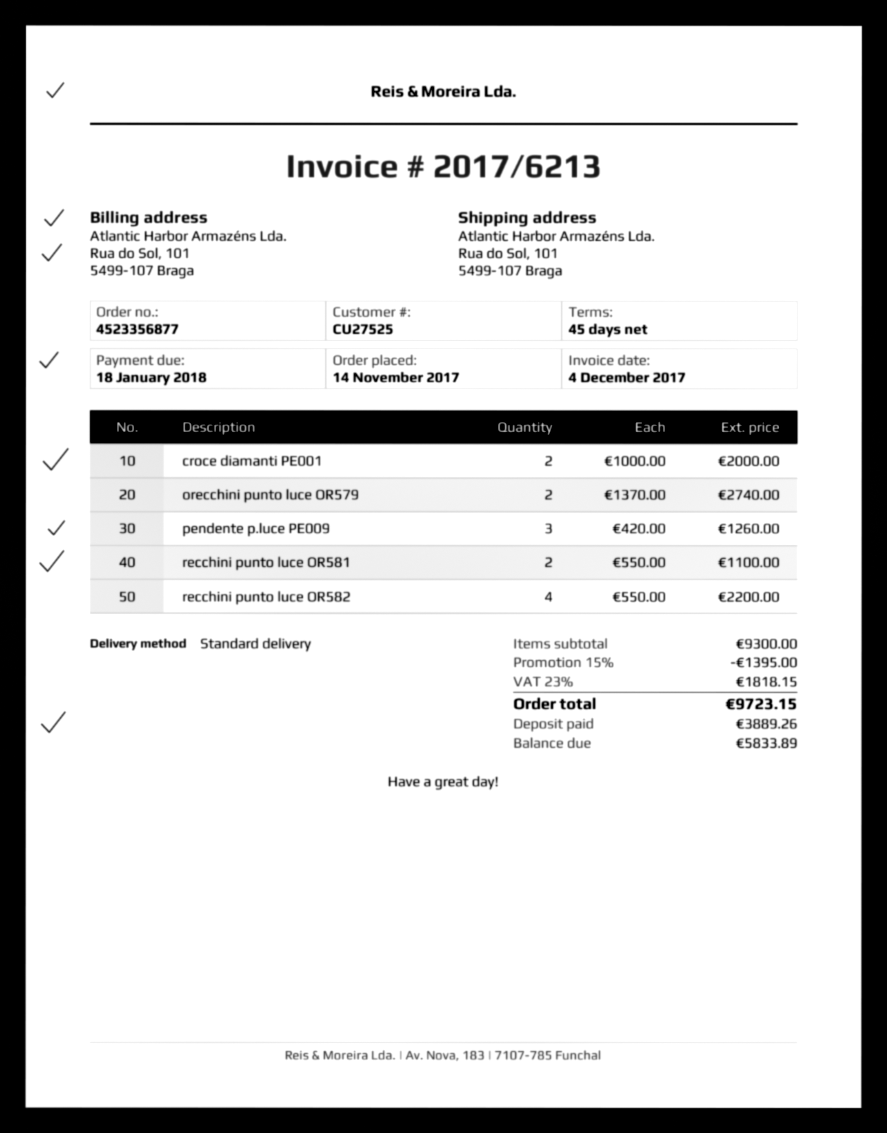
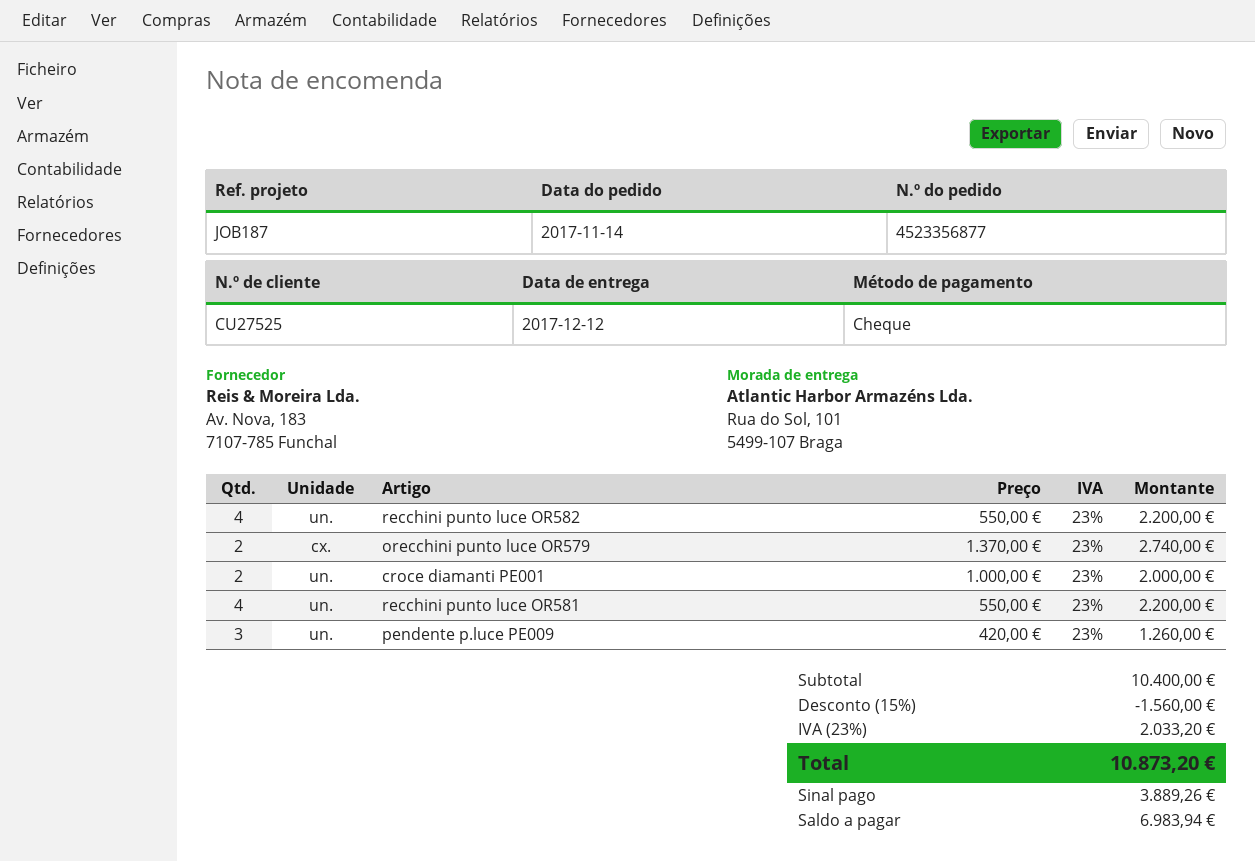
recchini punto luce OR581: 2 x 550.00 = 1100.00 -> 4 x 550.00 = 2200.00
subtotal: 9300.00 -> 10400.00
discount: 15% = 1395.00 -> 15% = 1560.00
tax: 23% = 1818.15 -> 23% = 2033.20
total: 9723.15 -> 10873.20
balance: 5833.89 -> 6983.94

